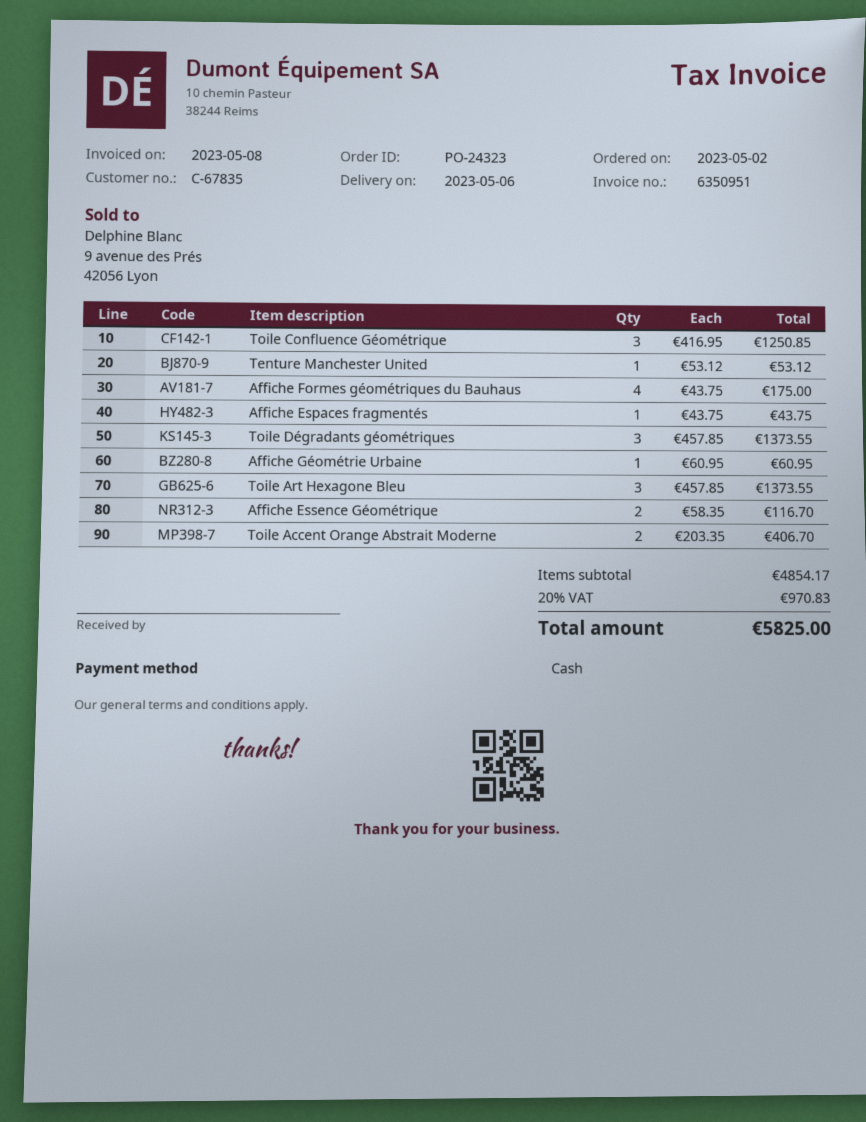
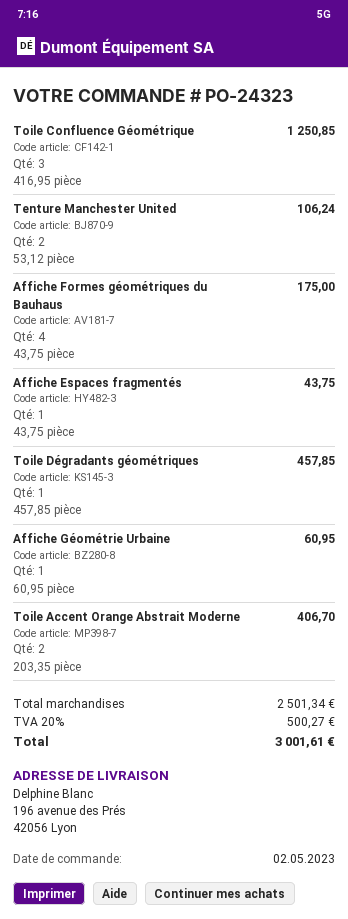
Tenture Manchester United: 1 x 53.12 = 53.12 -> 2 x 53.12 = 106.24
Toile Dégradants géométriques: 3 x 457.85 = 1373.55 -> 1 x 457.85 = 457.85
Toile Art Hexagone Bleu: 3 x 457.85 = 1373.55 -> none
Affiche Essence Géométrique: 2 x 58.35 = 116.70 -> none
subtotal: 4854.17 -> 2501.34
tax: 20% = 970.83 -> 20% = 500.27
total: 5825.00 -> 3001.61

